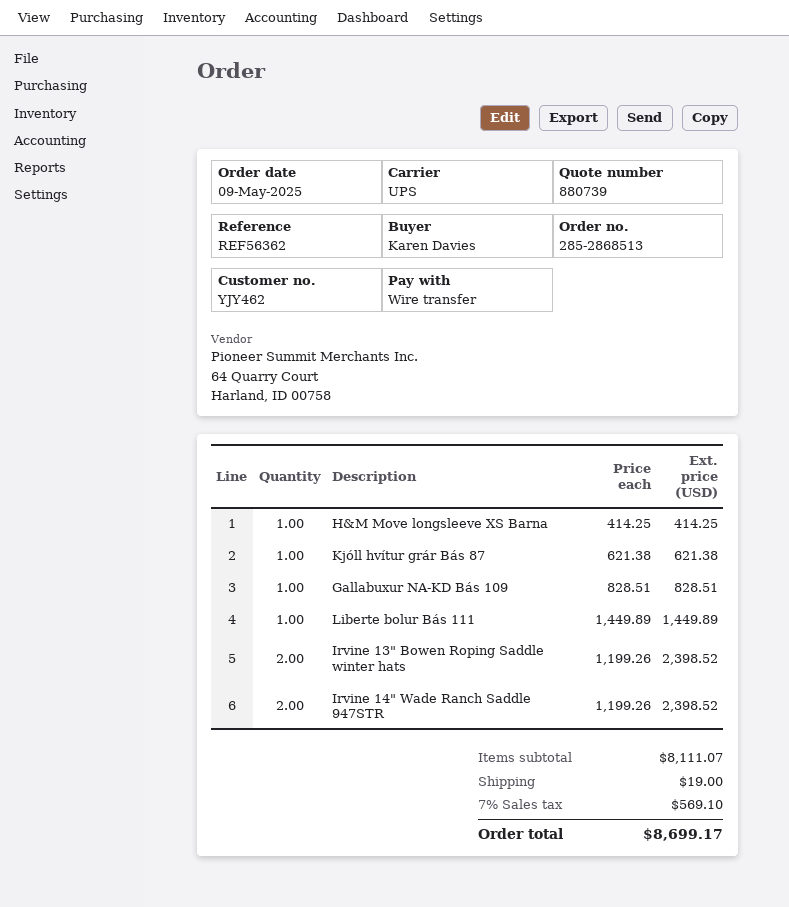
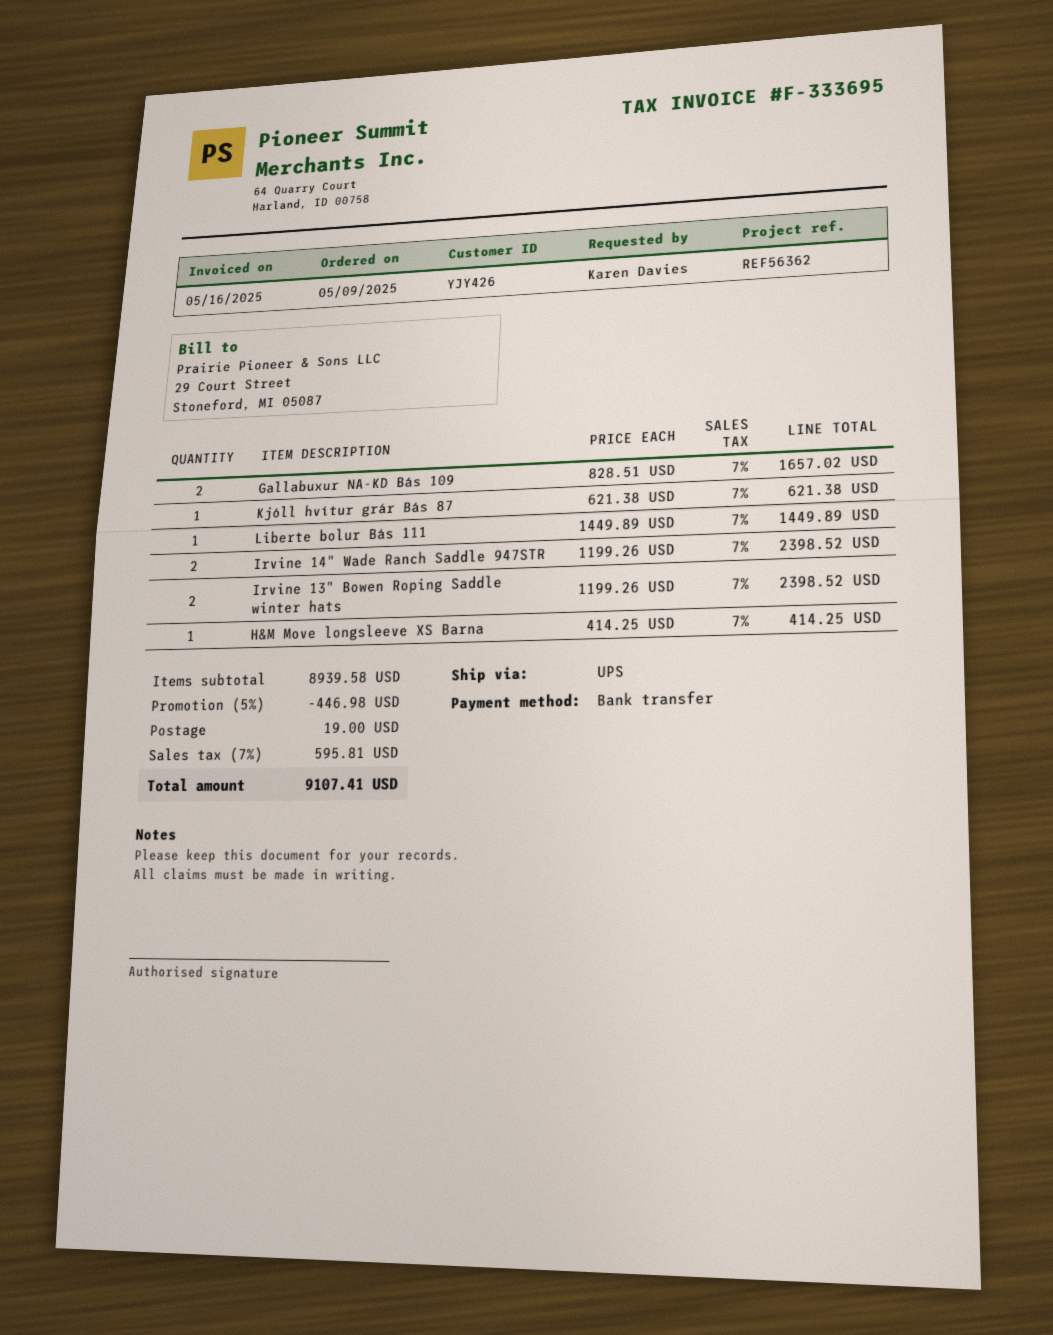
customer number: YJY462 -> YJY426
Gallabuxur NA-KD Bás 109: 1 x 828.51 = 828.51 -> 2 x 828.51 = 1657.02
subtotal: 8111.07 -> 8939.58
discount: none -> 5% = 446.98
tax: 7% = 569.10 -> 7% = 595.81
total: 8699.17 -> 9107.41

